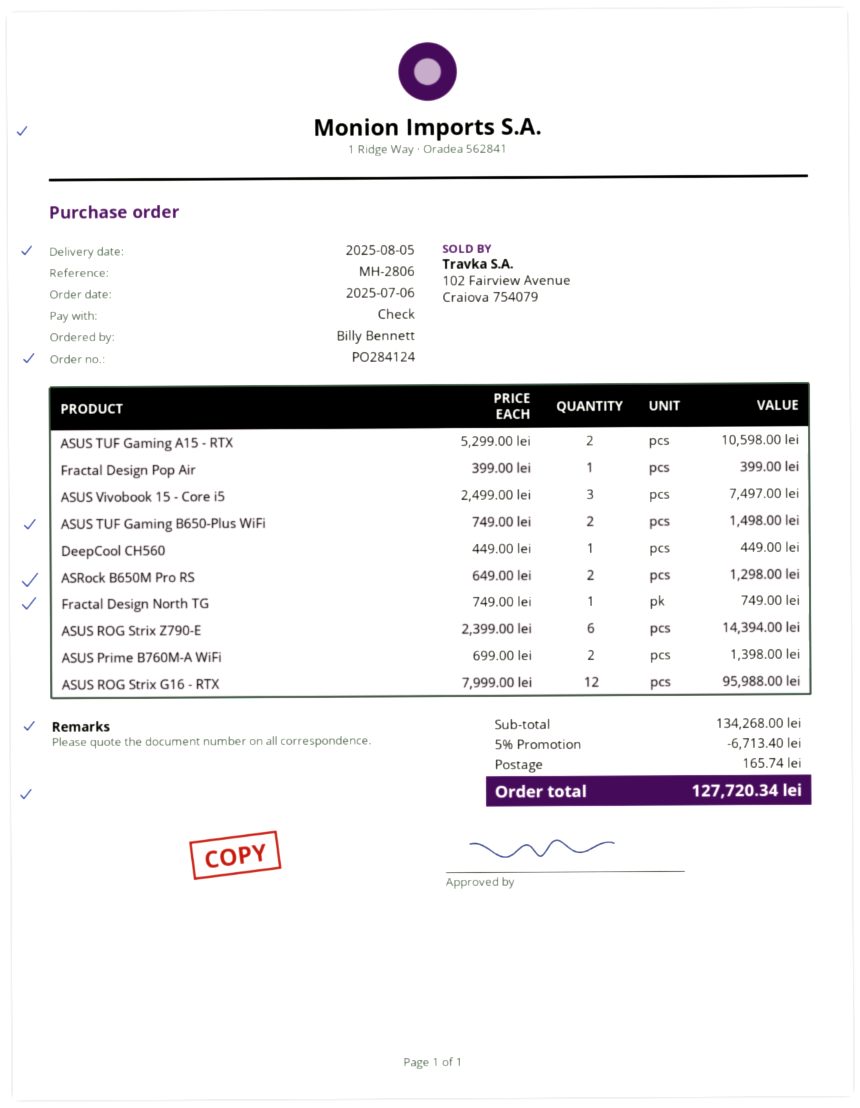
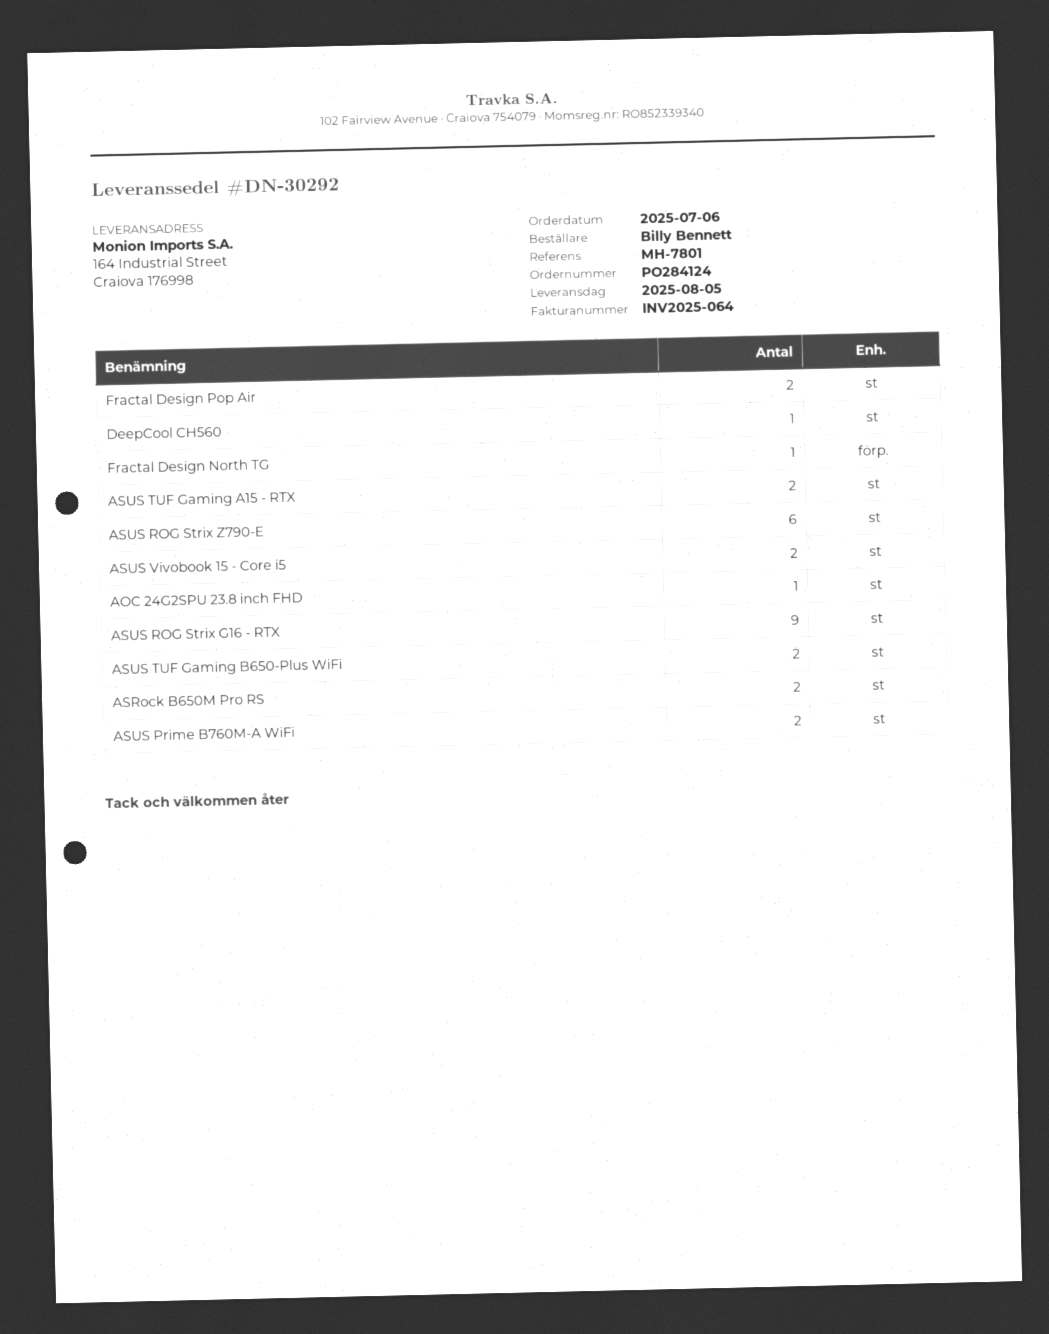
reference: MH-2806 -> MH-7801
Fractal Design Pop Air: 1 -> 2
ASUS Vivobook 15 - Core i5: 3 -> 2
ASUS ROG Strix G16 - RTX: 12 -> 9
AOC 24G2SPU 23.8 inch FHD: none -> 1

